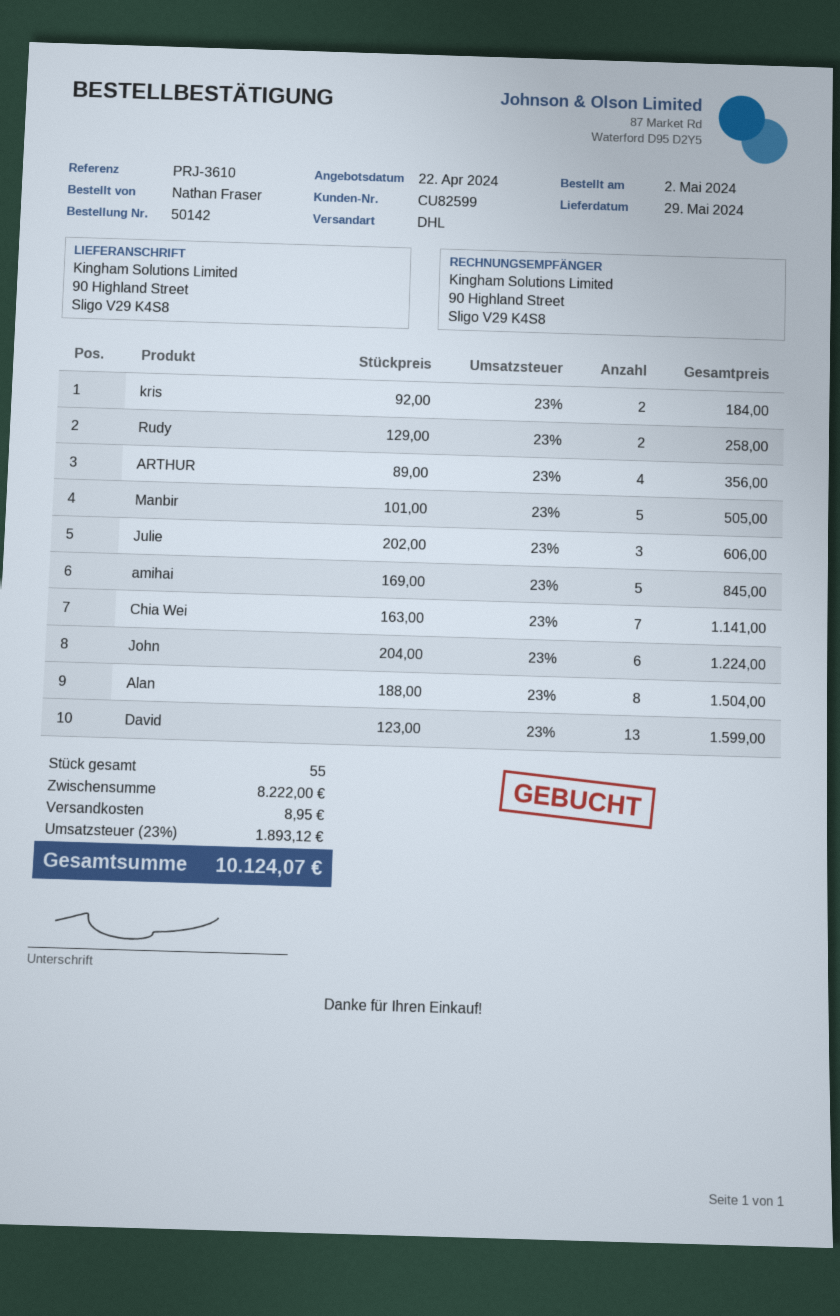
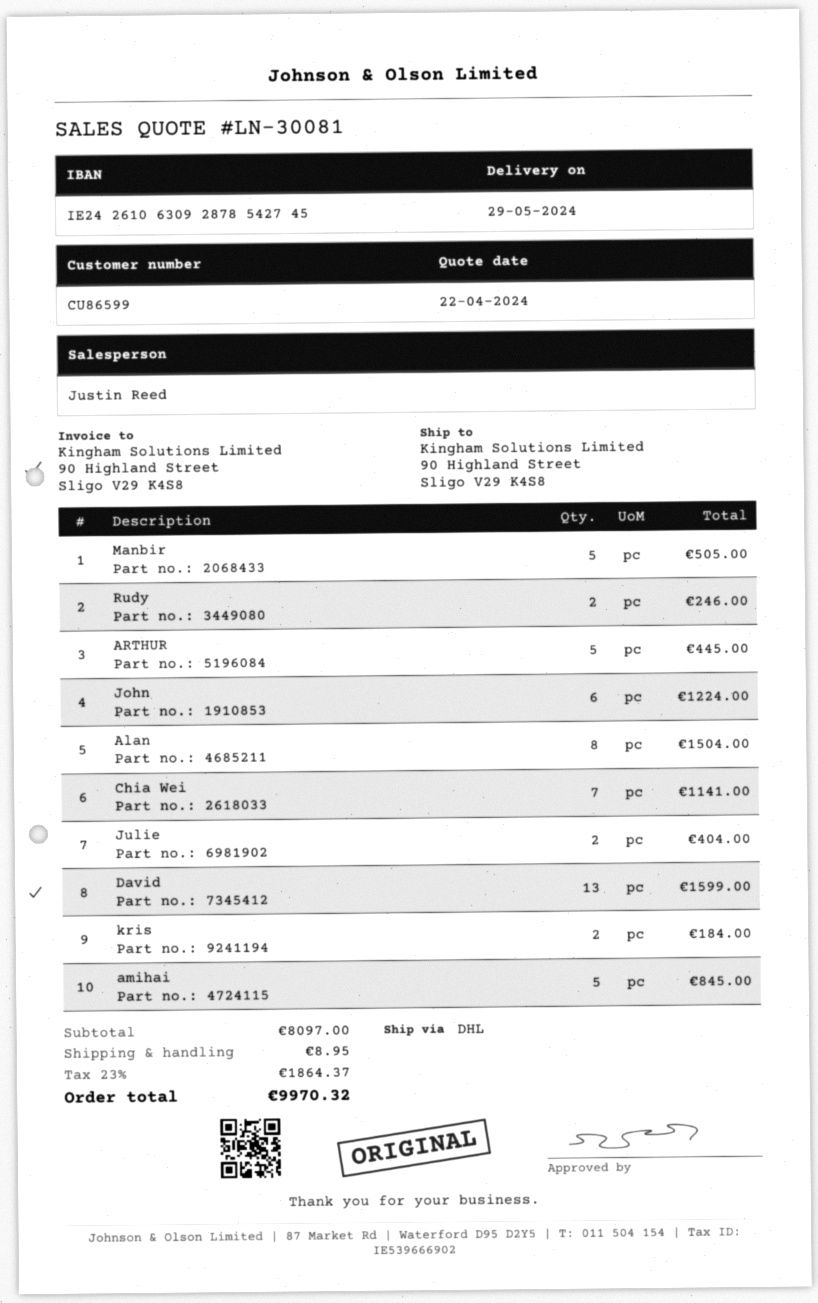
customer number: CU82599 -> CU86599
Rudy: 2 for 258.00 -> 2 for 246.00
ARTHUR: 4 for 356.00 -> 5 for 445.00
Julie: 3 for 606.00 -> 2 for 404.00
subtotal: 8222.00 -> 8097.00
tax: 23% = 1893.12 -> 23% = 1864.37
total: 10124.07 -> 9970.32

